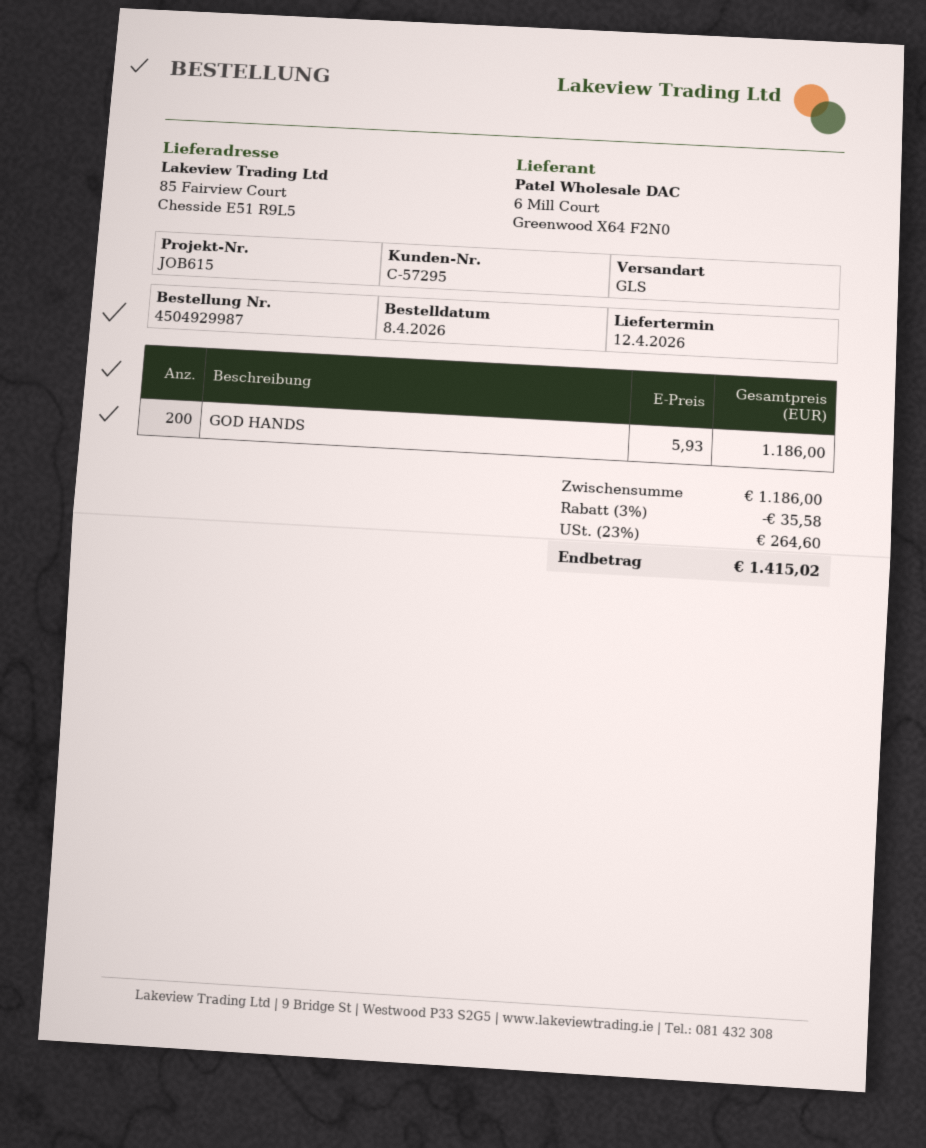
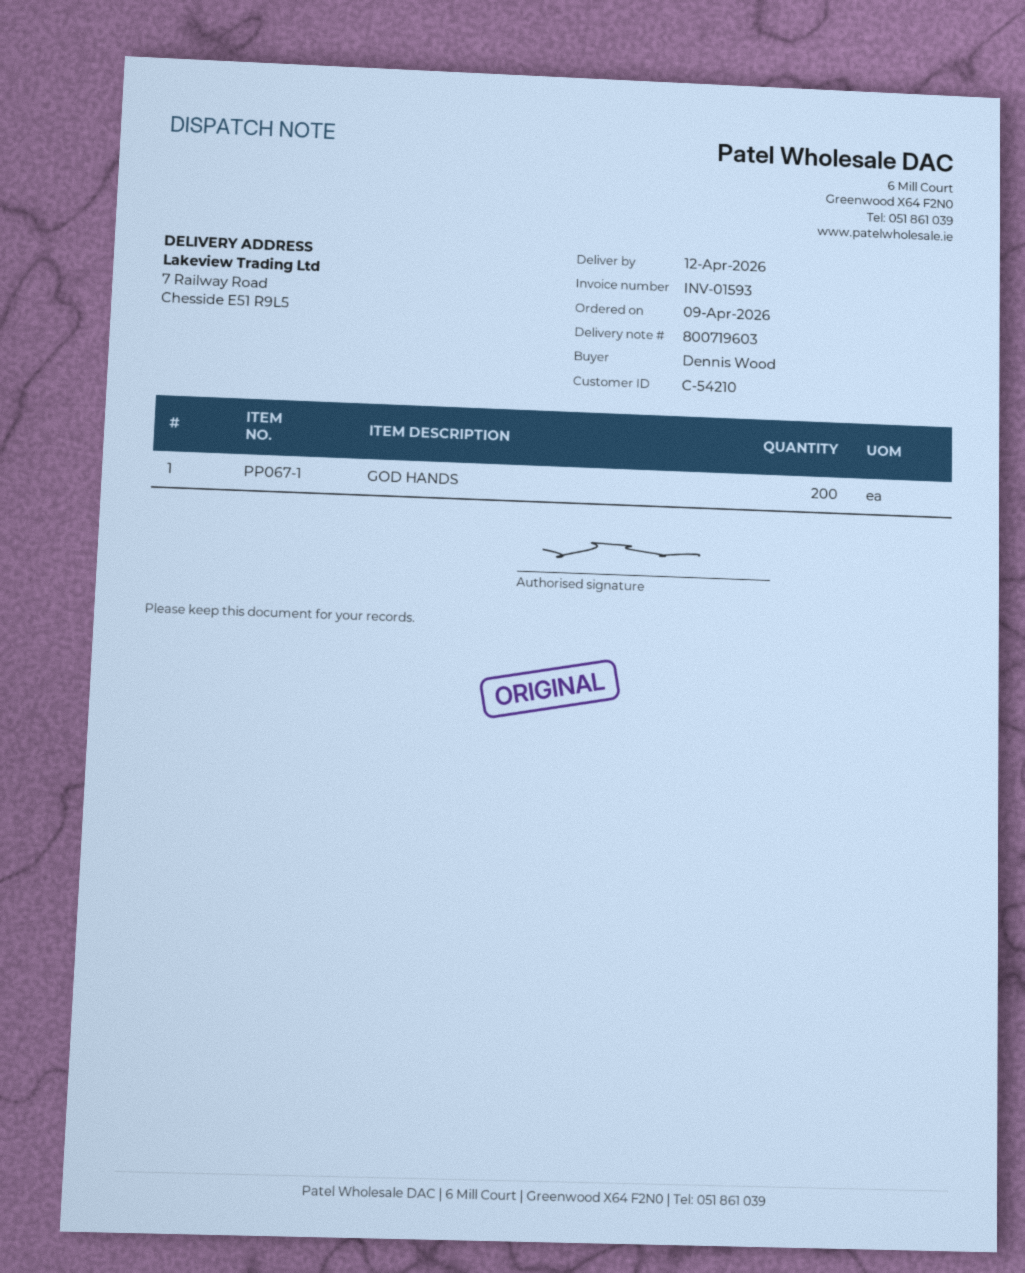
order date: 2026-04-08 -> 2026-04-09
customer number: C-57295 -> C-54210
ship to: 85 Fairview Court, Chesside E51 R9L5 -> 7 Railway Road, Chesside E51 R9L5

